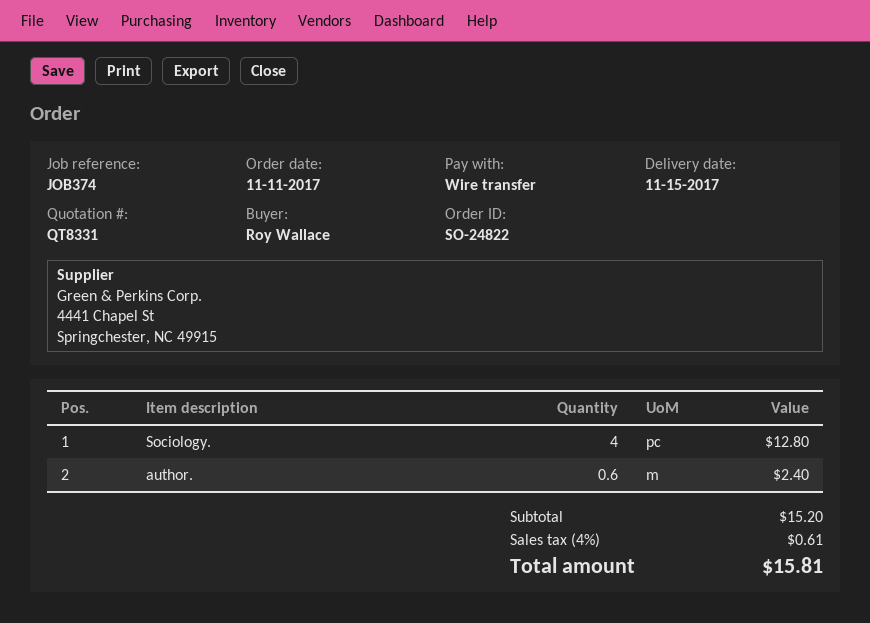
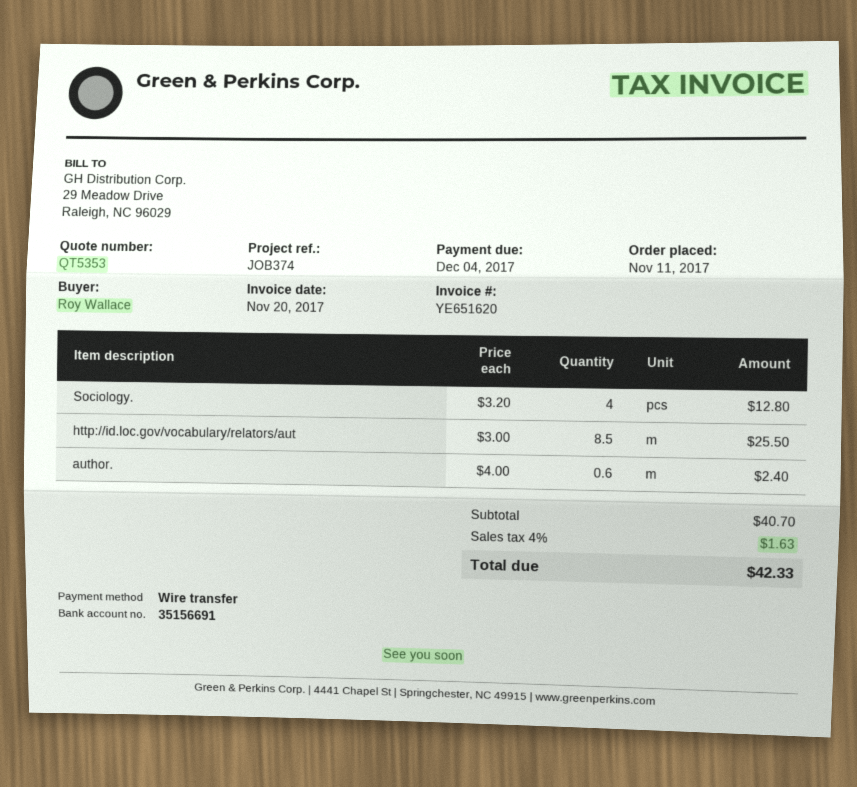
quote number: QT8331 -> QT5353
http://id.loc.gov/vocabulary/relators/aut: none -> 8.5 for 25.50
subtotal: 15.20 -> 40.70
tax: 4% = 0.61 -> 4% = 1.63
total: 15.81 -> 42.33

